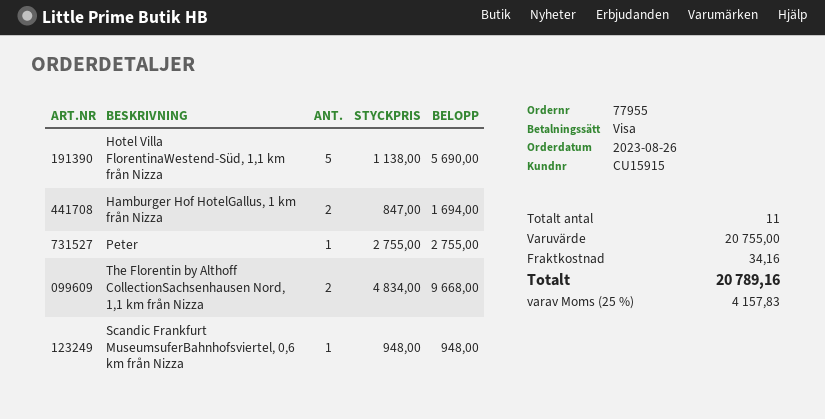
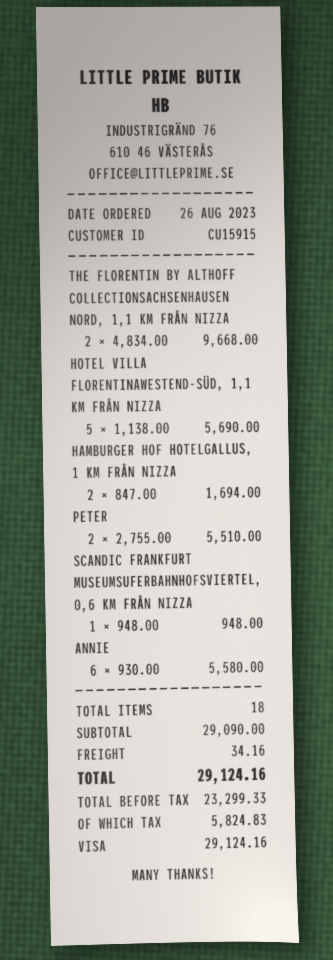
Peter: 1 x 2755.00 = 2755.00 -> 2 x 2755.00 = 5510.00
ANNIE: none -> 6 x 930.00 = 5580.00
total quantity: 11 -> 18
subtotal: 20755.00 -> 29090.00
tax: 4157.83 -> 5824.83
total: 20789.16 -> 29124.16

